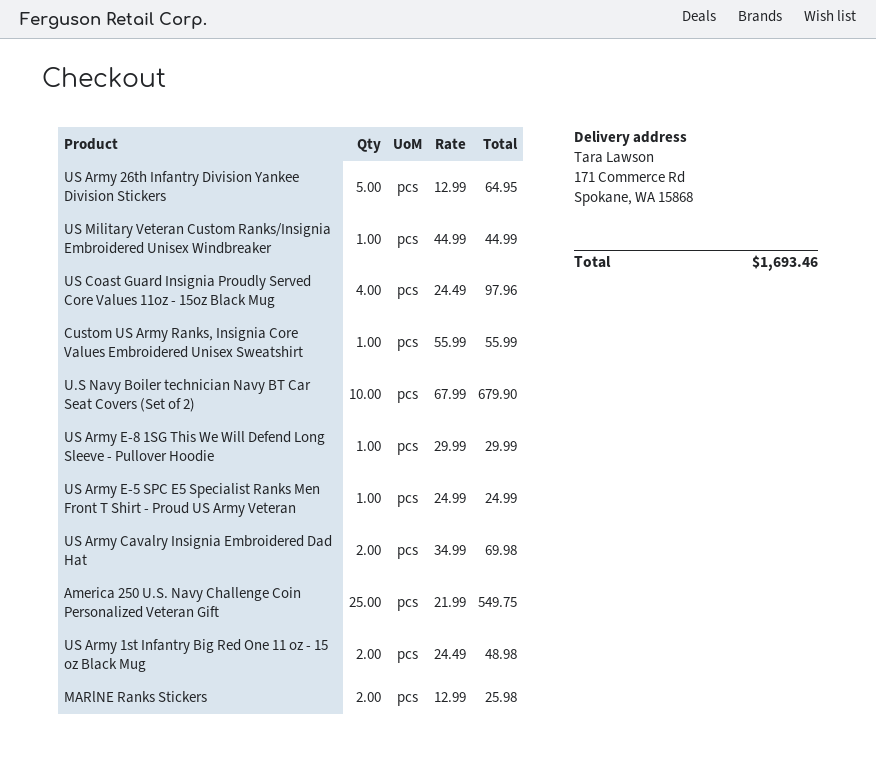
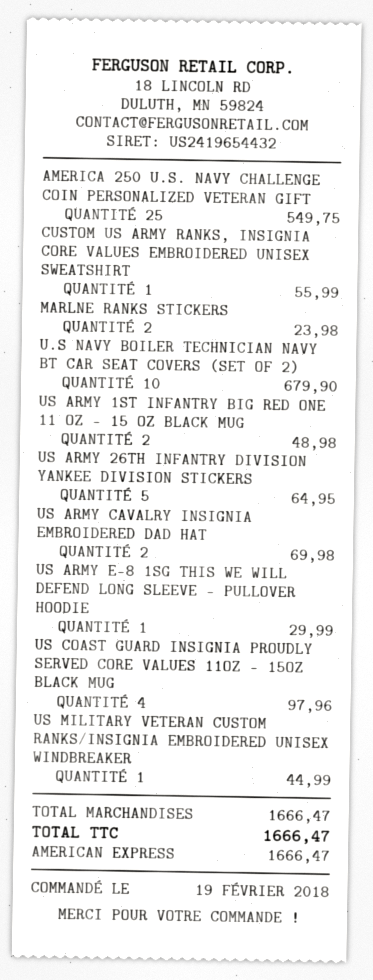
US Army E-5 SPC E5 Specialist Ranks Men Front T Shirt - Proud US Army Veteran: 1 for 24.99 -> none
MARlNE Ranks Stickers: 2 for 25.98 -> 2 for 23.98
total: 1693.46 -> 1666.47

